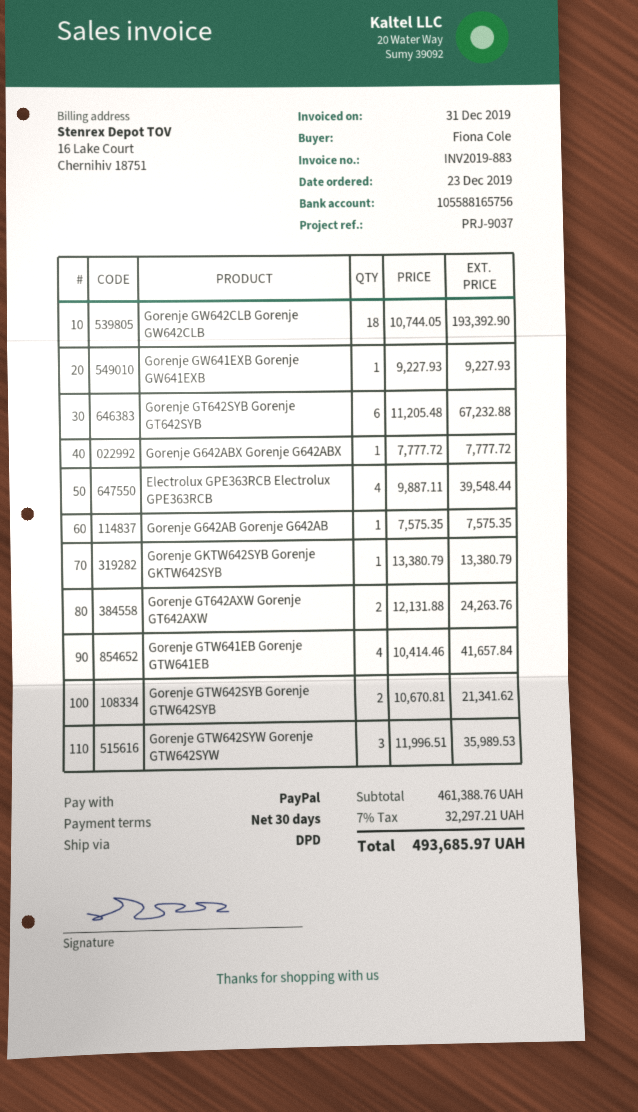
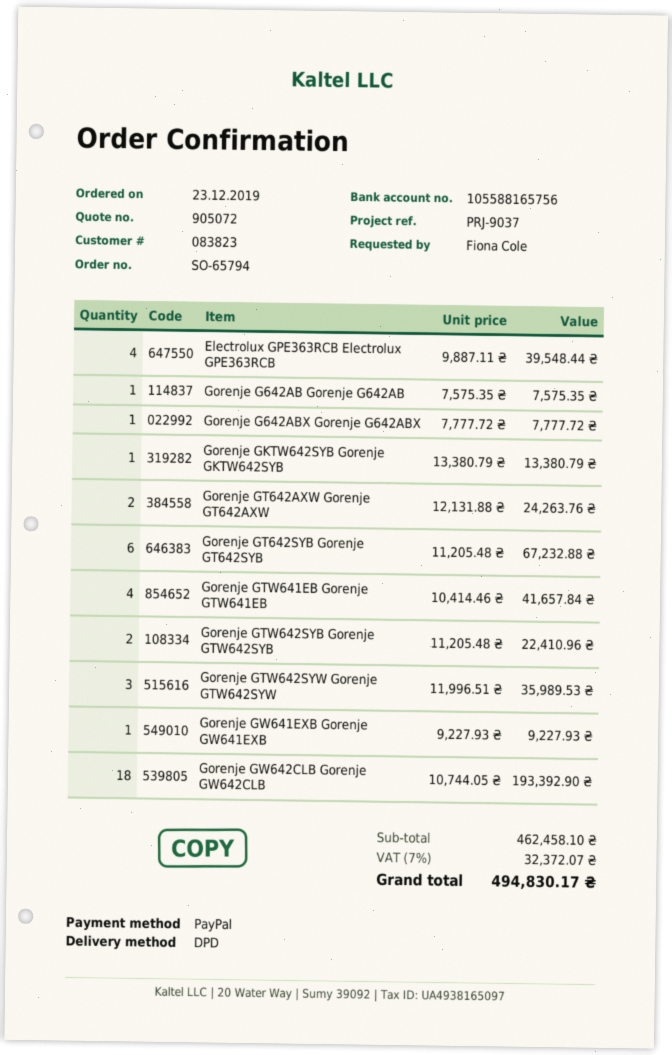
Gorenje GTW642SYB Gorenje GTW642SYB: 2 x 10670.81 = 21341.62 -> 2 x 11205.48 = 22410.96
subtotal: 461388.76 -> 462458.10
tax: 7% = 32297.21 -> 7% = 32372.07
total: 493685.97 -> 494830.17

